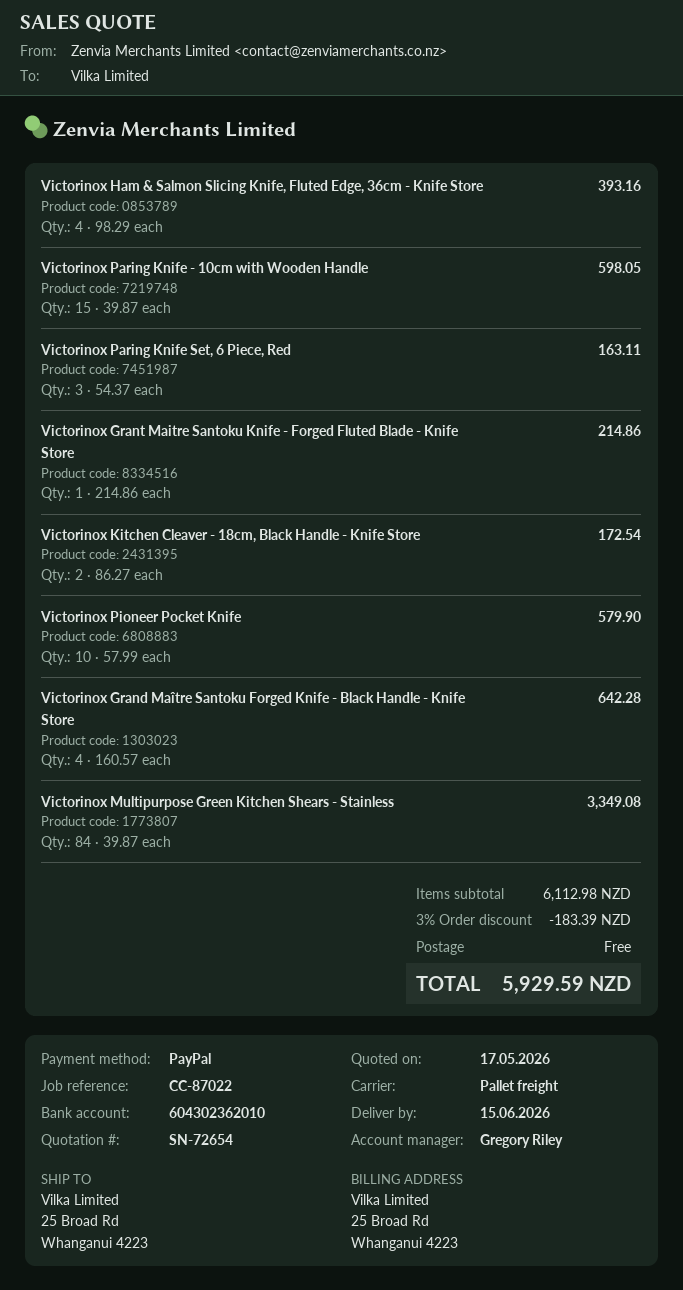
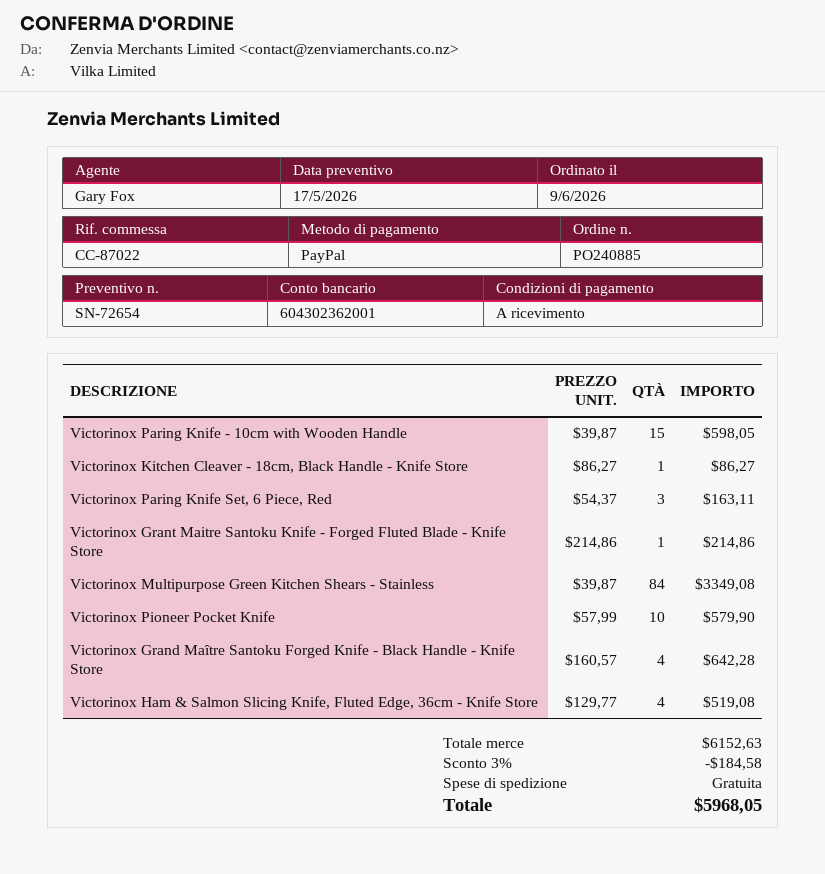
sales rep: Gregory Riley -> Gary Fox
bank account: 604302362010 -> 604302362001
Victorinox Ham & Salmon Slicing Knife, Fluted Edge, 36cm - Knife Store: 4 x 98.29 = 393.16 -> 4 x 129.77 = 519.08
Victorinox Kitchen Cleaver - 18cm, Black Handle - Knife Store: 2 x 86.27 = 172.54 -> 1 x 86.27 = 86.27
subtotal: 6112.98 -> 6152.63
discount: 3% = 183.39 -> 3% = 184.58
total: 5929.59 -> 5968.05

